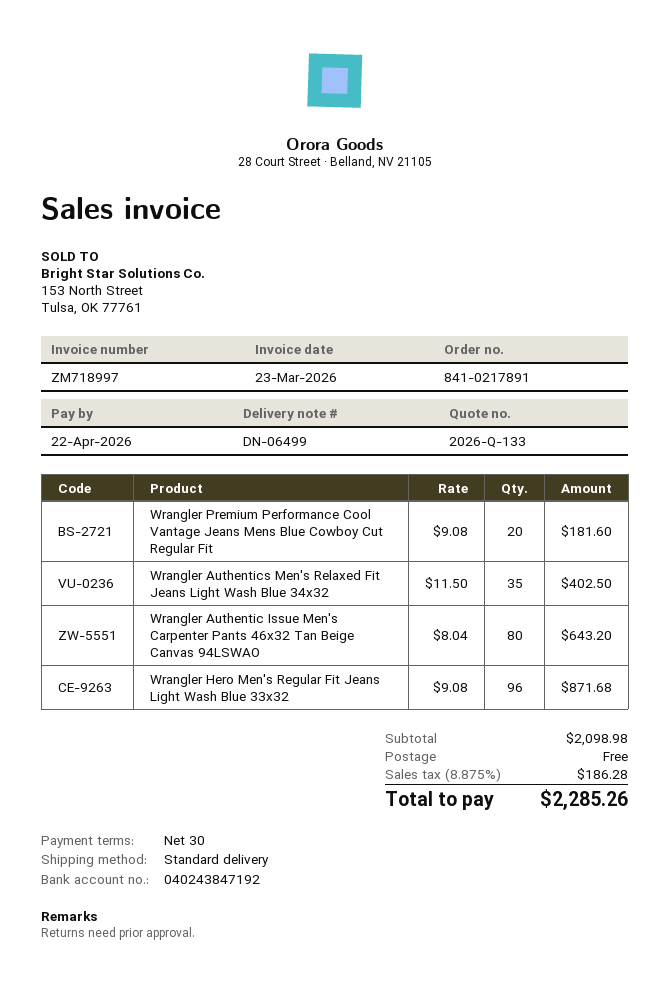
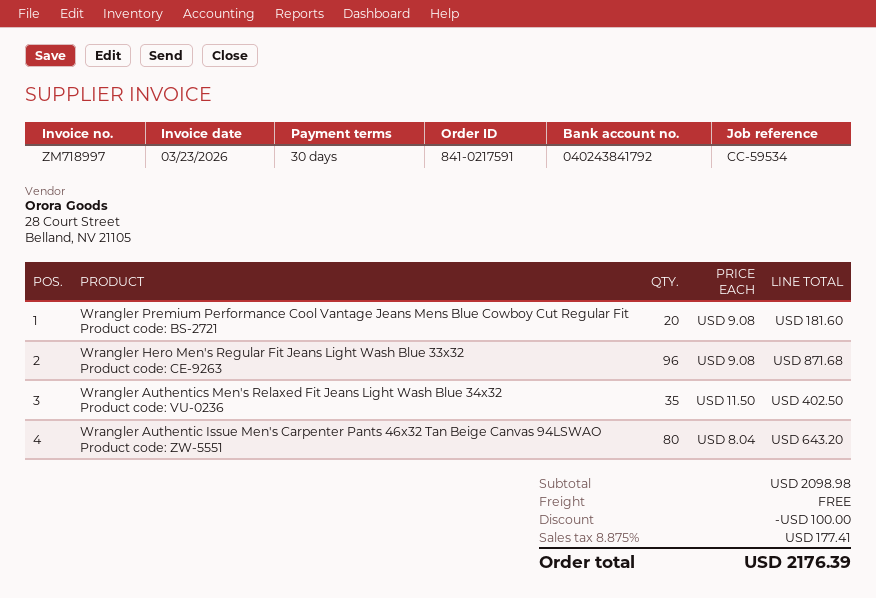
order number: 841-0217891 -> 841-0217591
bank account: 040243847192 -> 040243841792
discount: none -> 100.00
tax: 8.875% = 186.28 -> 8.875% = 177.41
total: 2285.26 -> 2176.39

